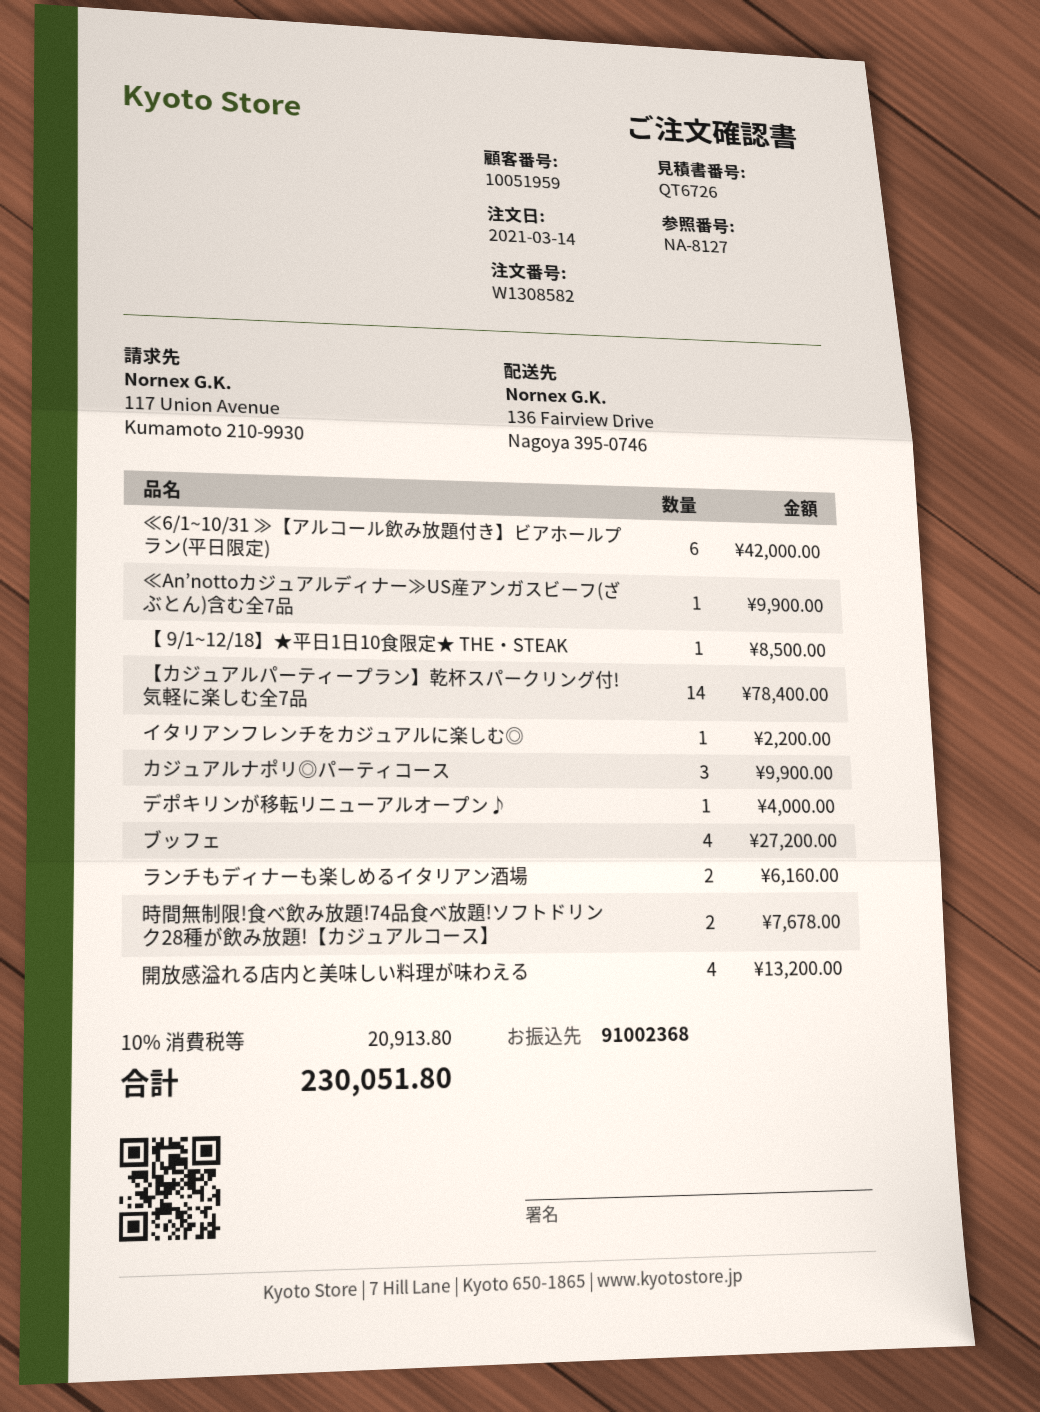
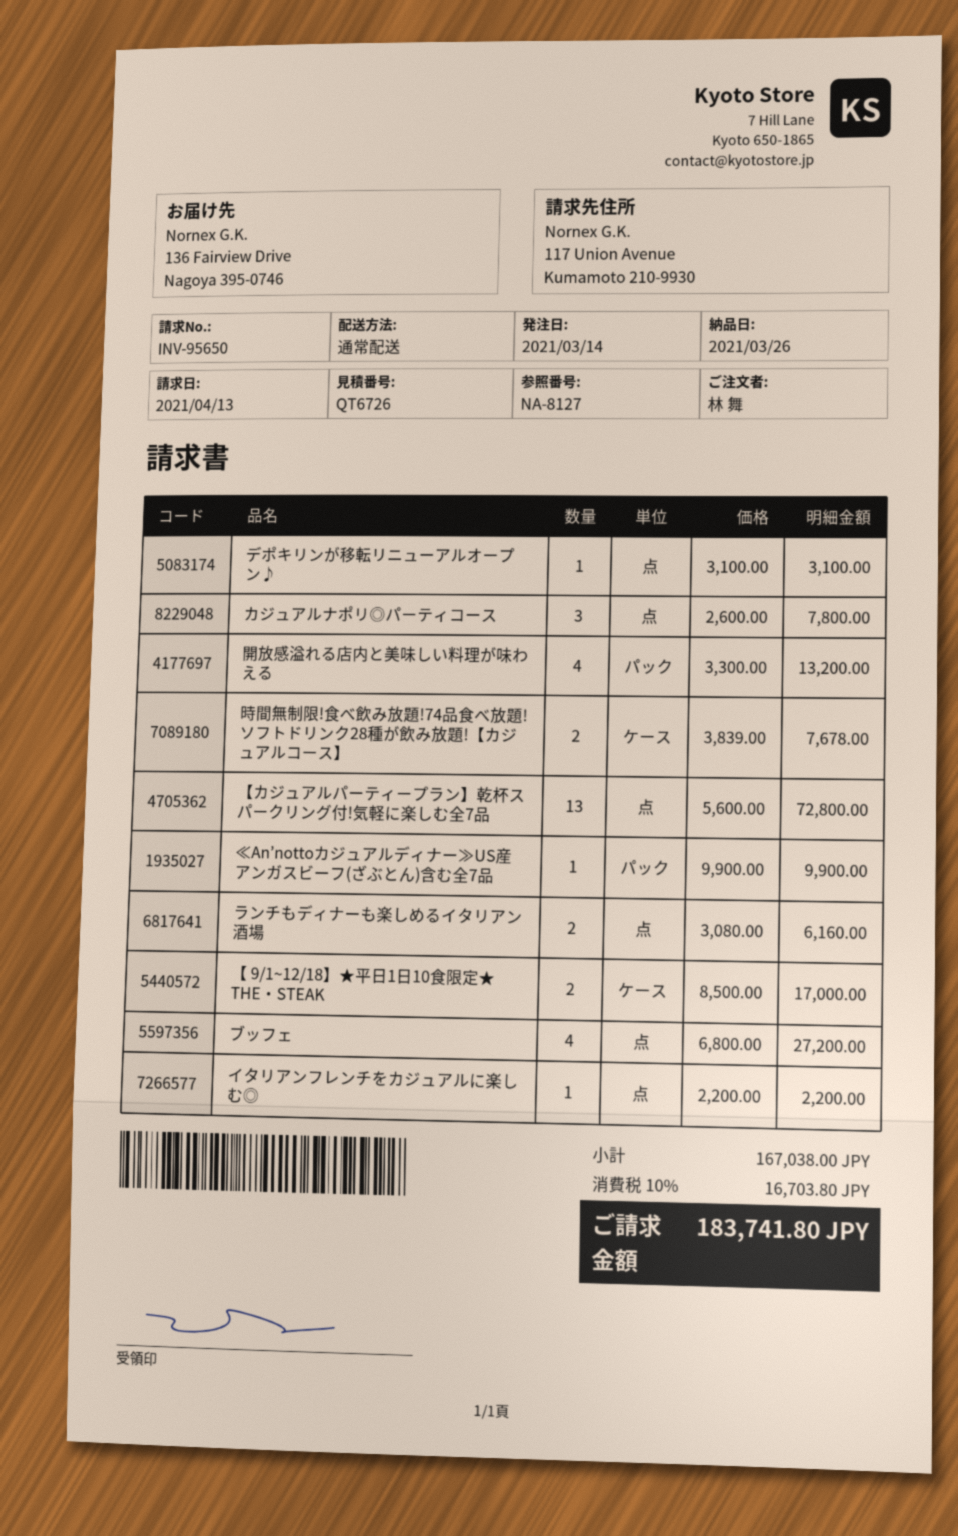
≪6/1~10/31 ≫【アルコール飲み放題付き】ビアホールプラン(平日限定): 6 for 42000.00 -> none
【 9/1~12/18】★平日1日10食限定★ THE・STEAK: 1 for 8500.00 -> 2 for 17000.00
【カジュアルパーティープラン】乾杯スパークリング付!気軽に楽しむ全7品: 14 for 78400.00 -> 13 for 72800.00
カジュアルナポリ◎パーティコース: 3 for 9900.00 -> 3 for 7800.00
デポキリンが移転リニューアルオープン♪: 1 for 4000.00 -> 1 for 3100.00
tax: 10% = 20913.80 -> 10% = 16703.80
total: 230051.80 -> 183741.80

